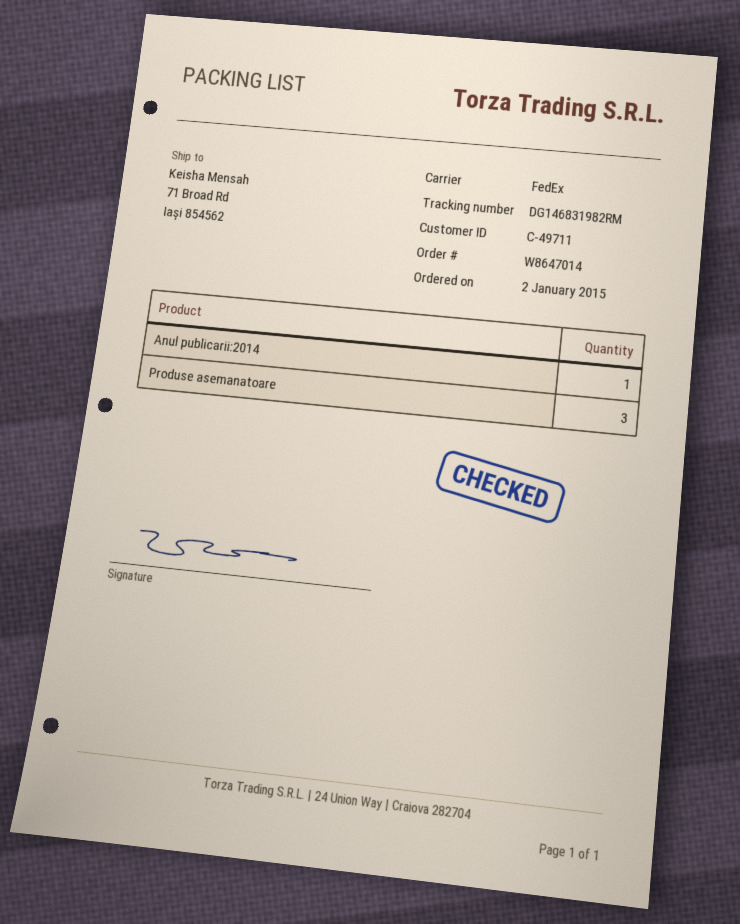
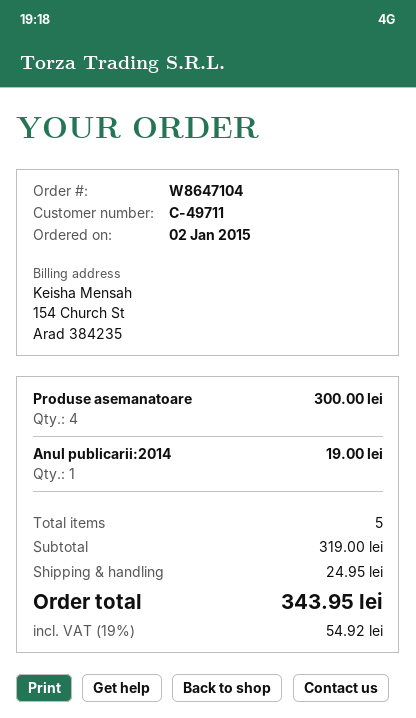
order number: W8647014 -> W8647104
Produse asemanatoare: 3 -> 4

